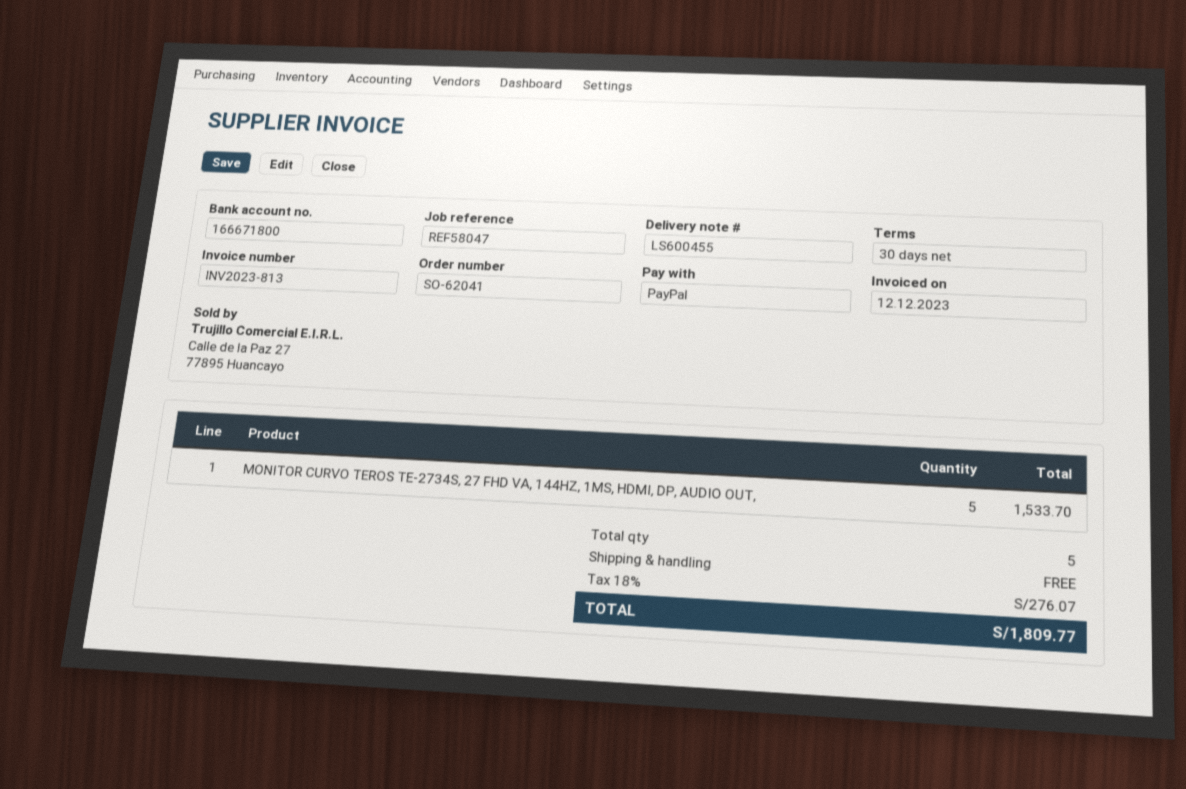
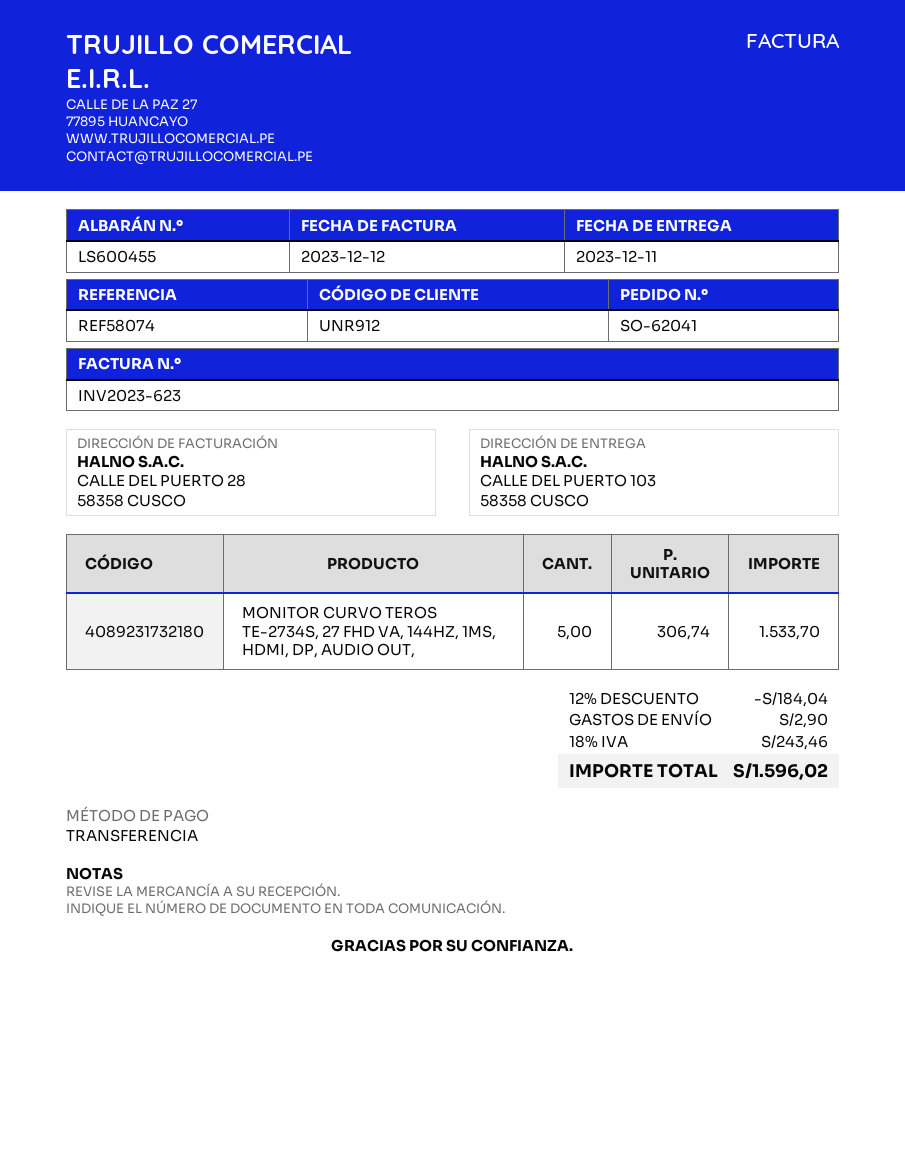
invoice number: INV2023-813 -> INV2023-623
reference: REF58047 -> REF58074
payment method: PayPal -> bank transfer
discount: none -> 12% = 184.04
shipping: 0.00 -> 2.90
tax: 18% = 276.07 -> 18% = 243.46
total: 1809.77 -> 1596.02

